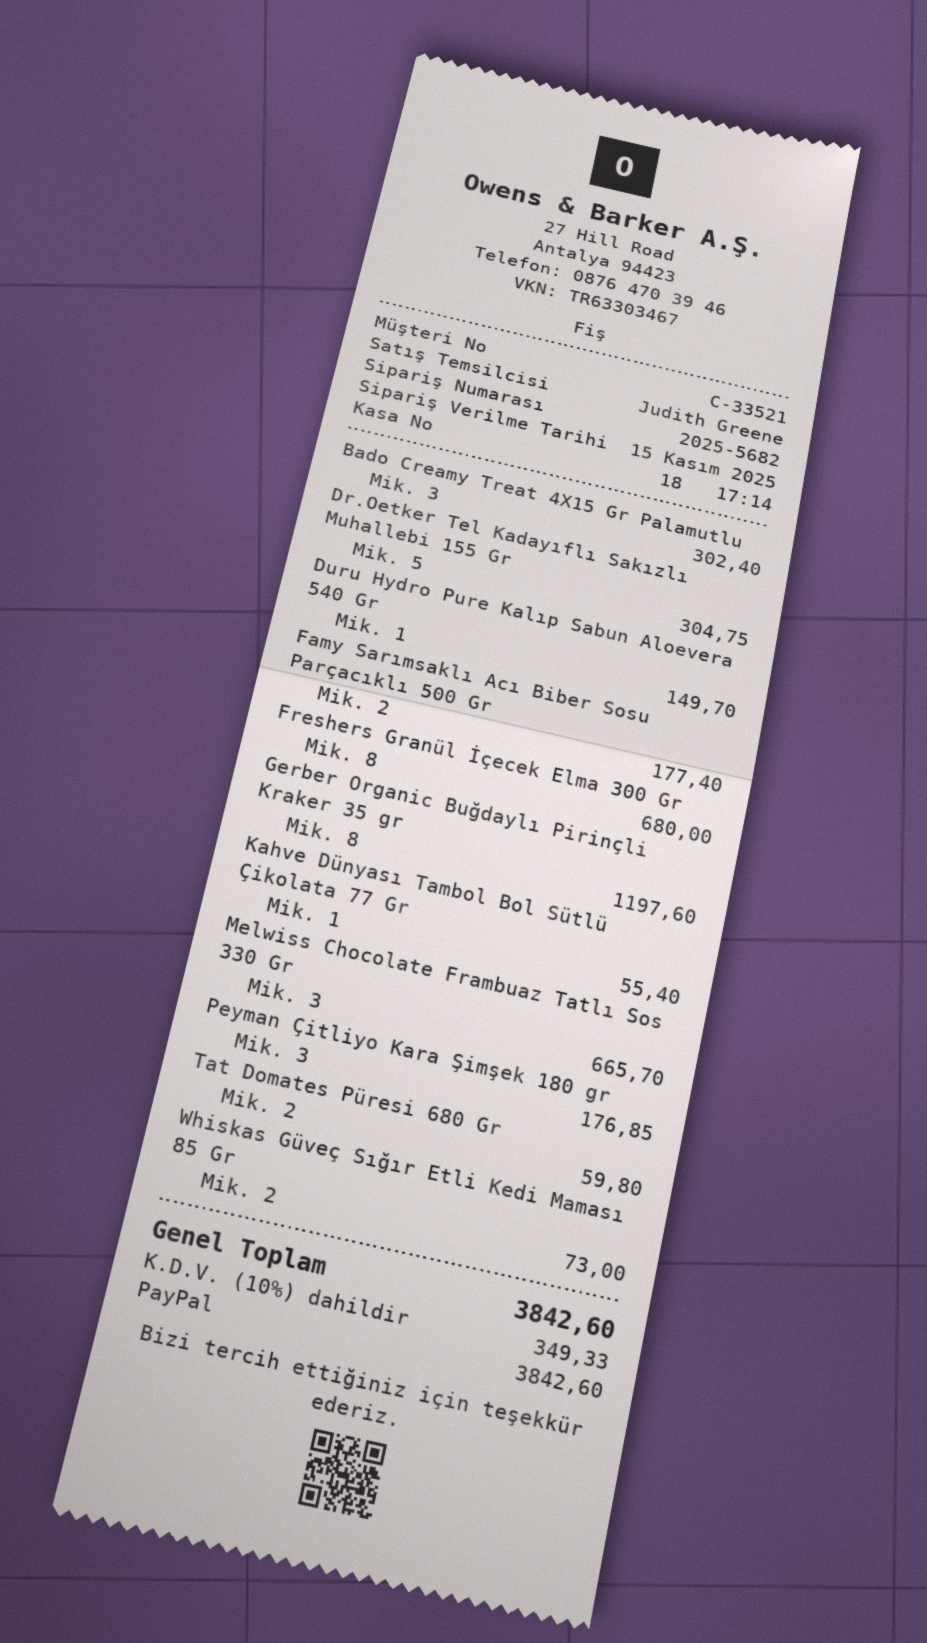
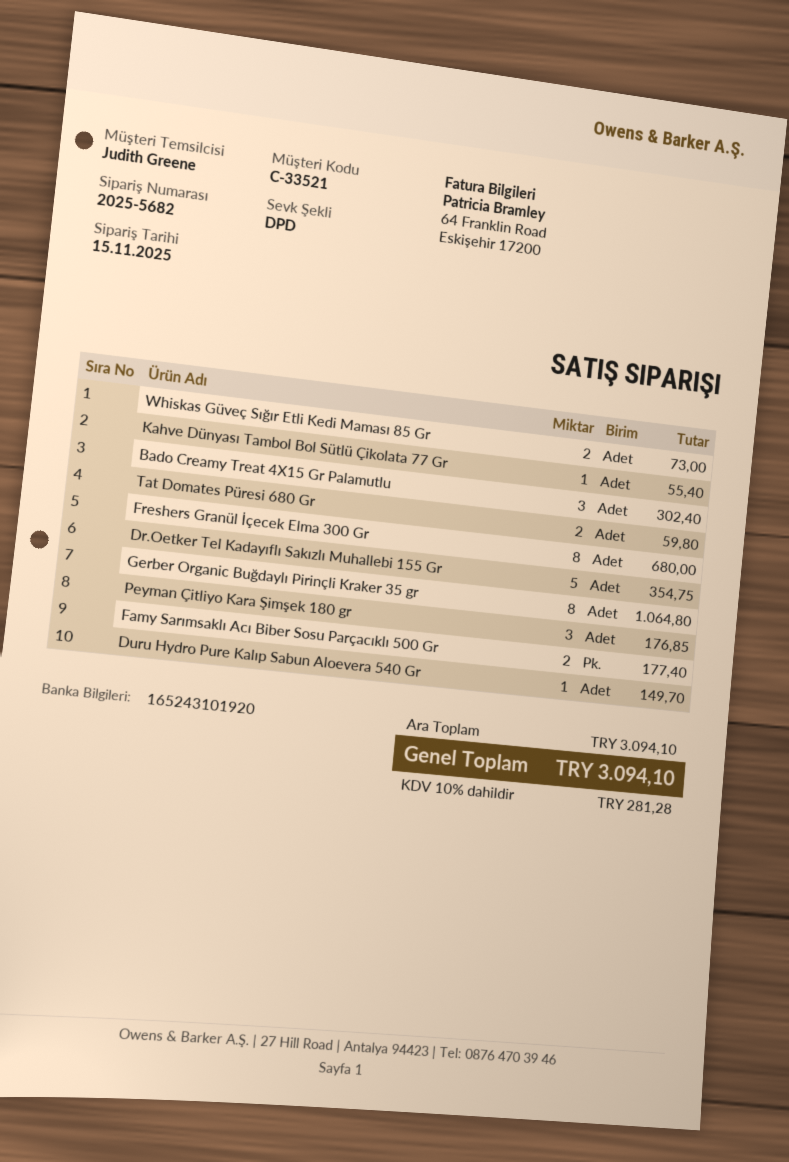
Dr.Oetker Tel Kadayıflı Sakızlı Muhallebi 155 Gr: 5 for 304.75 -> 5 for 354.75
Gerber Organic Buğdaylı Pirinçli Kraker 35 gr: 8 for 1197.60 -> 8 for 1064.80
Melwiss Chocolate Frambuaz Tatlı Sos 330 Gr: 3 for 665.70 -> none
tax: 10% = 349.33 -> 10% = 281.28
total: 3842.60 -> 3094.10

